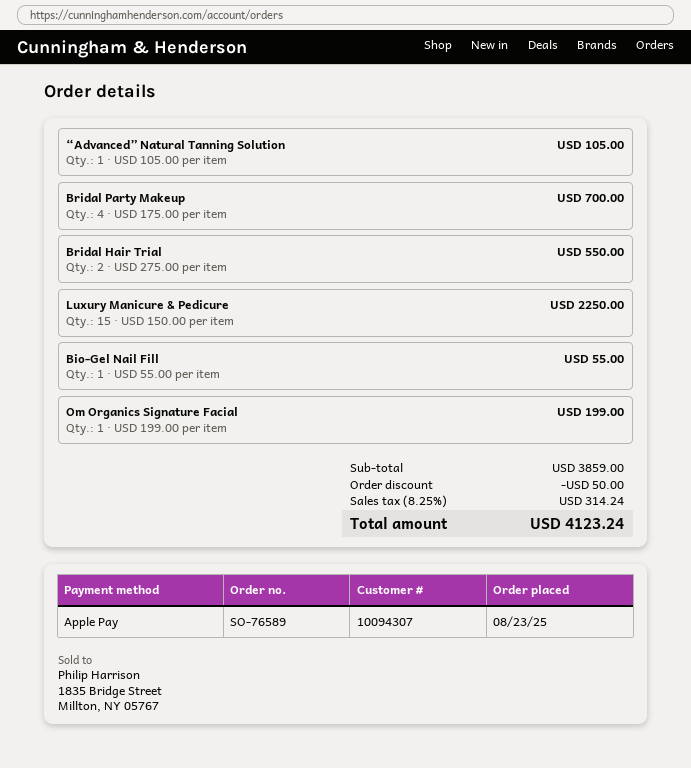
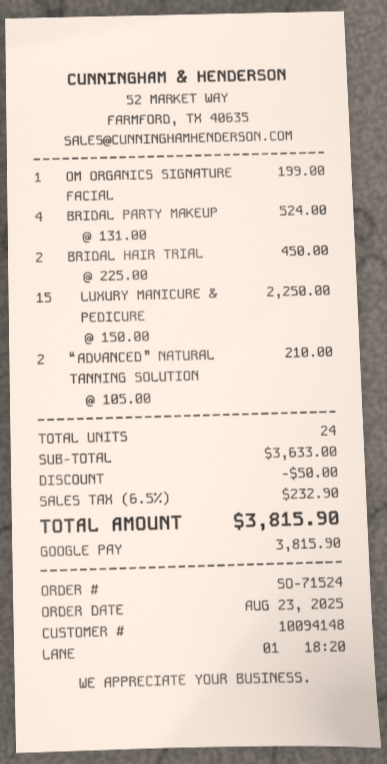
order number: SO-76589 -> SO-71524
customer number: 10094307 -> 10094148
payment method: Apple Pay -> Google Pay
“Advanced” Natural Tanning Solution: 1 x 105.00 = 105.00 -> 2 x 105.00 = 210.00
Bridal Party Makeup: 4 x 175.00 = 700.00 -> 4 x 131.00 = 524.00
Bridal Hair Trial: 2 x 275.00 = 550.00 -> 2 x 225.00 = 450.00
Bio-Gel Nail Fill: 1 x 55.00 = 55.00 -> none
subtotal: 3859.00 -> 3633.00
tax: 8.25% = 314.24 -> 6.5% = 232.90
total: 4123.24 -> 3815.90

